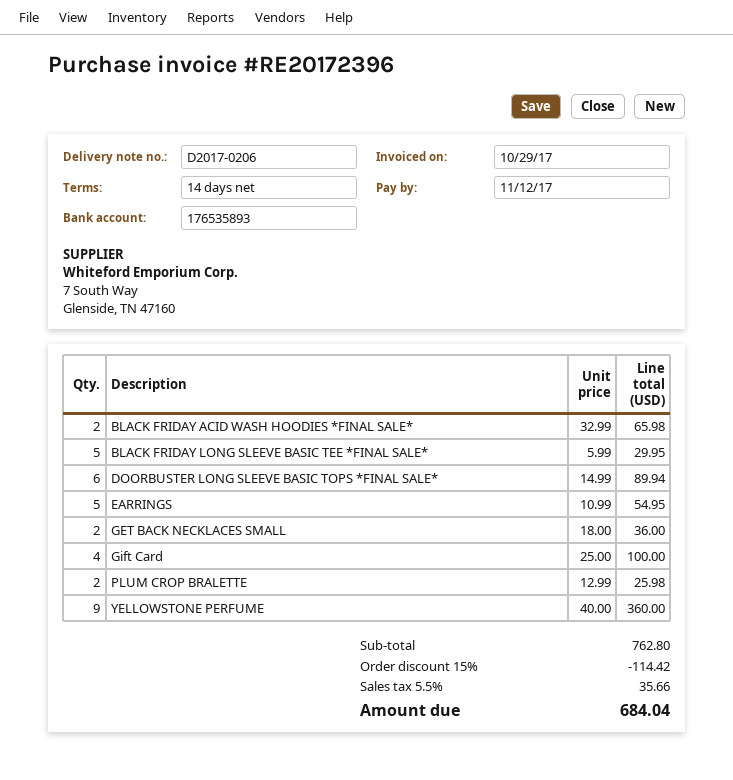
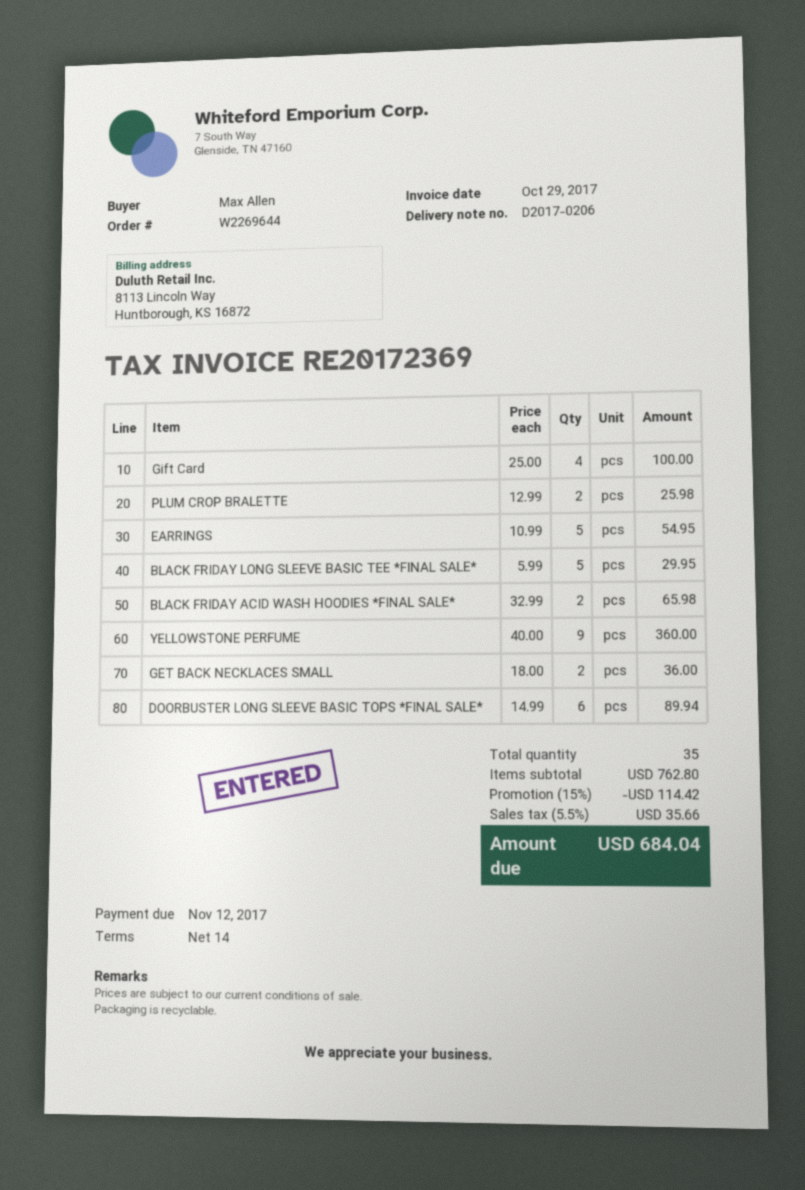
invoice number: RE20172396 -> RE20172369

